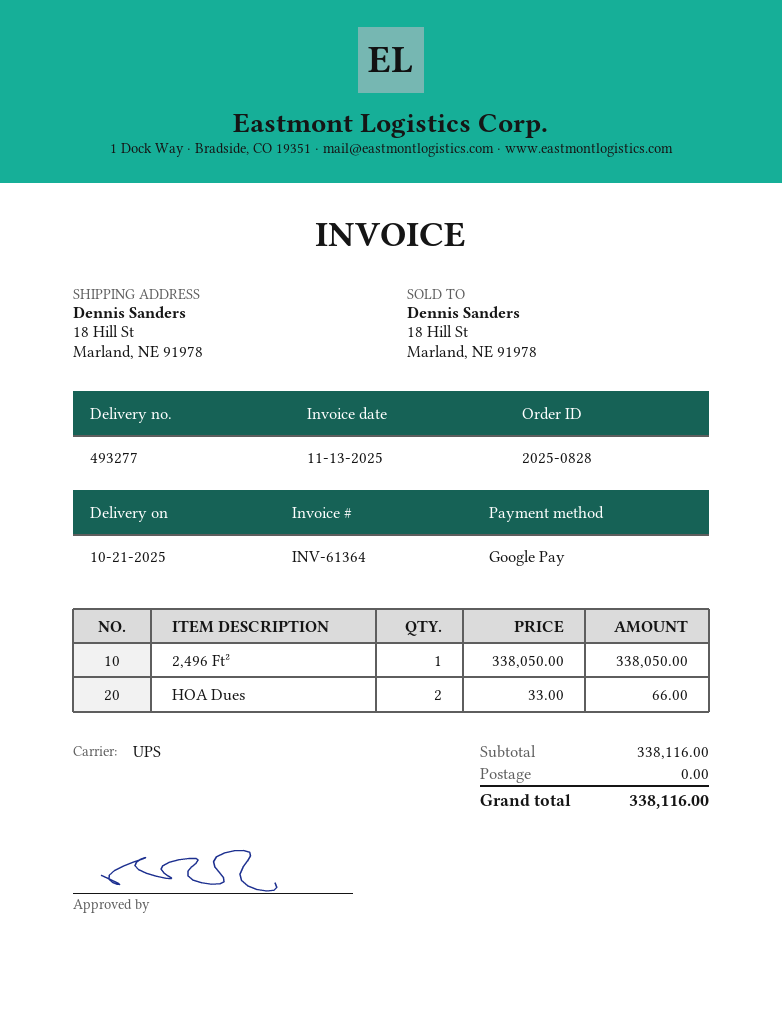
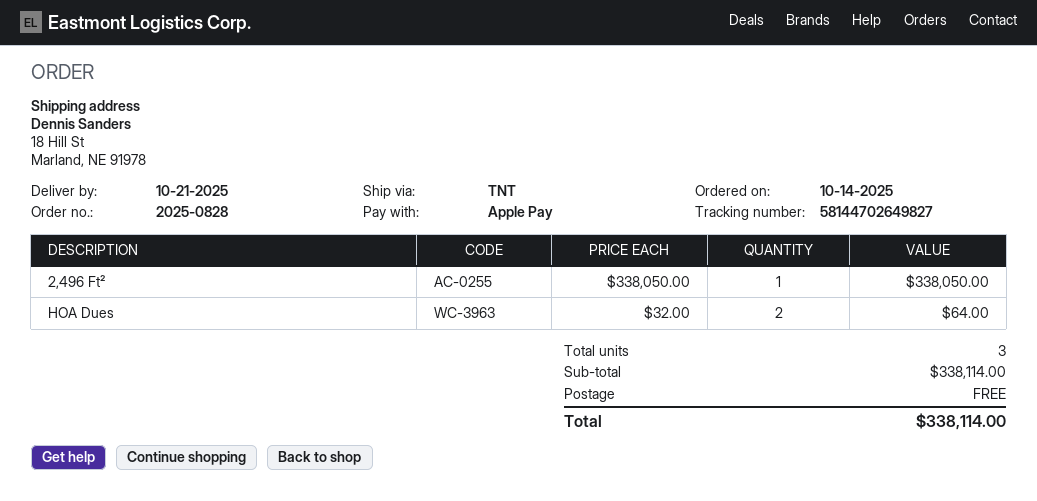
payment method: Google Pay -> Apple Pay
shipping method: UPS -> TNT
HOA Dues: 2 x 33.00 = 66.00 -> 2 x 32.00 = 64.00
subtotal: 338116.00 -> 338114.00
total: 338116.00 -> 338114.00

